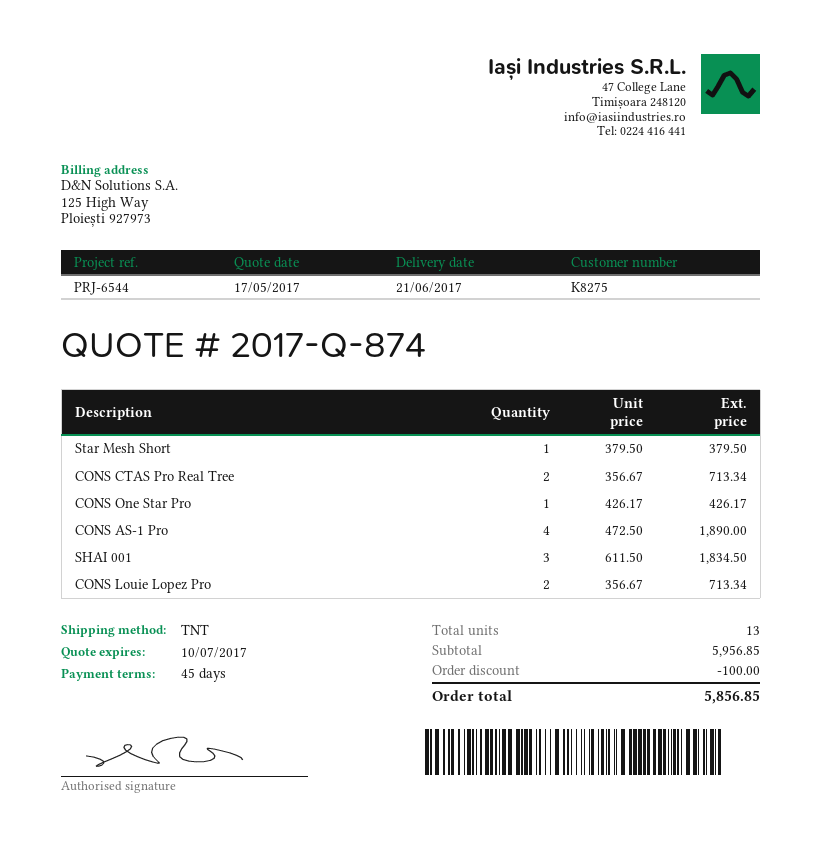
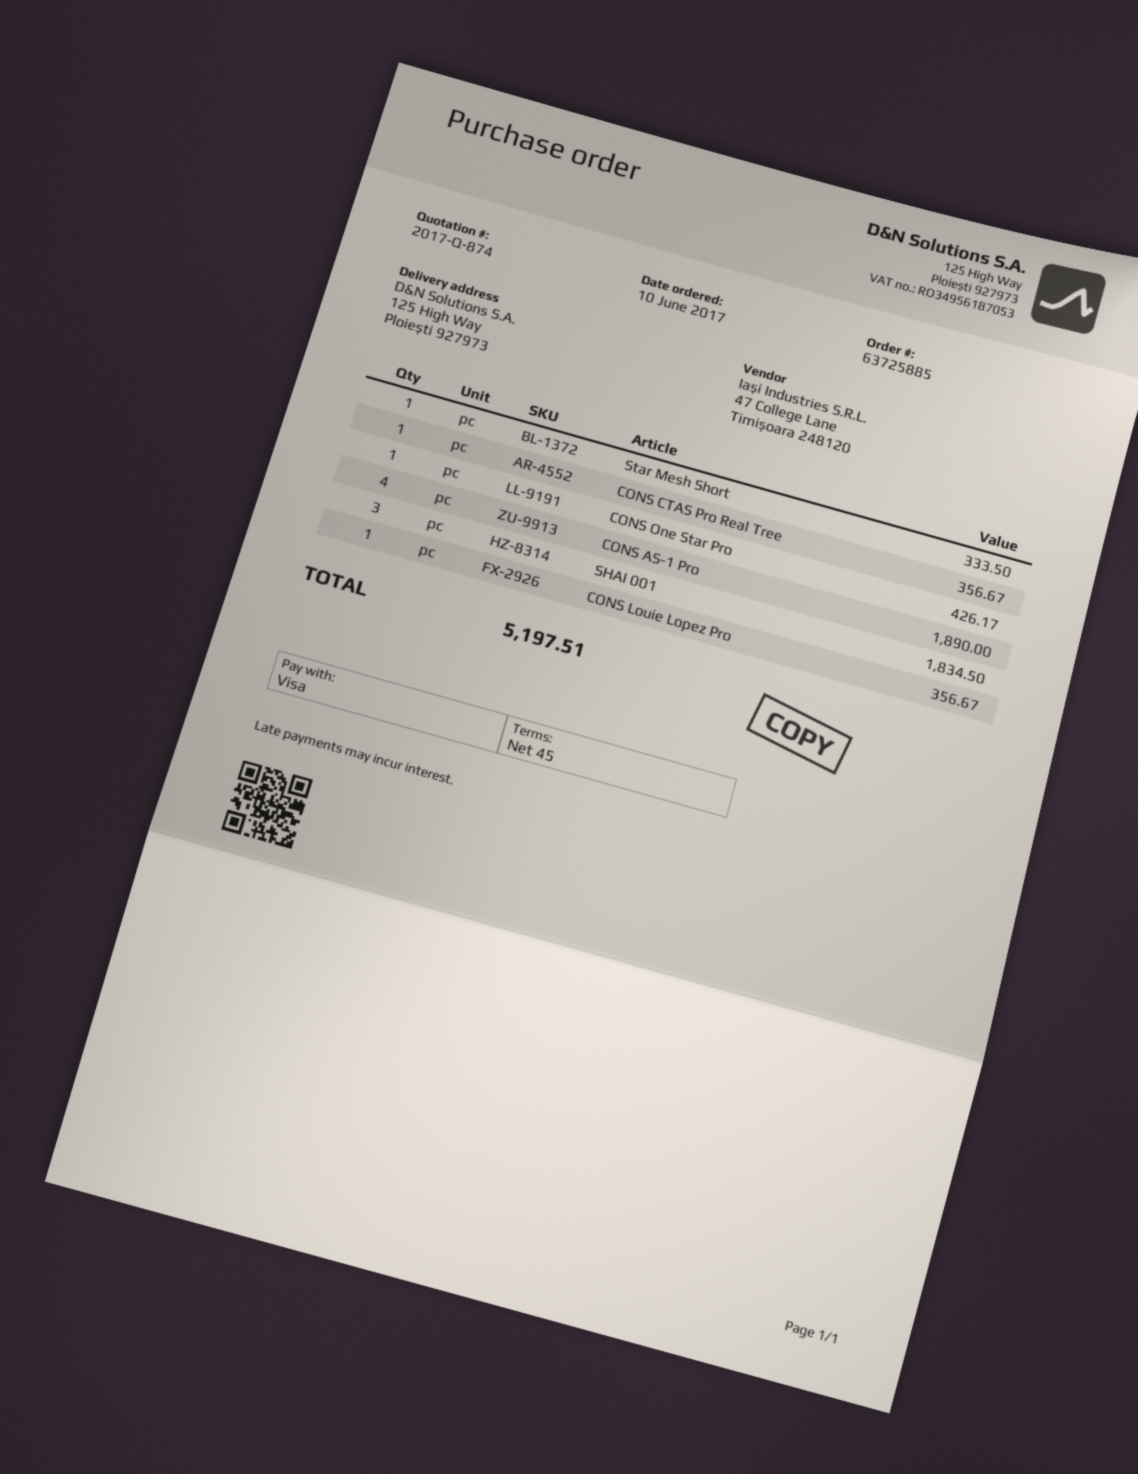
Star Mesh Short: 1 for 379.50 -> 1 for 333.50
CONS CTAS Pro Real Tree: 2 for 713.34 -> 1 for 356.67
CONS Louie Lopez Pro: 2 for 713.34 -> 1 for 356.67
discount: 100.00 -> none
total: 5856.85 -> 5197.51

